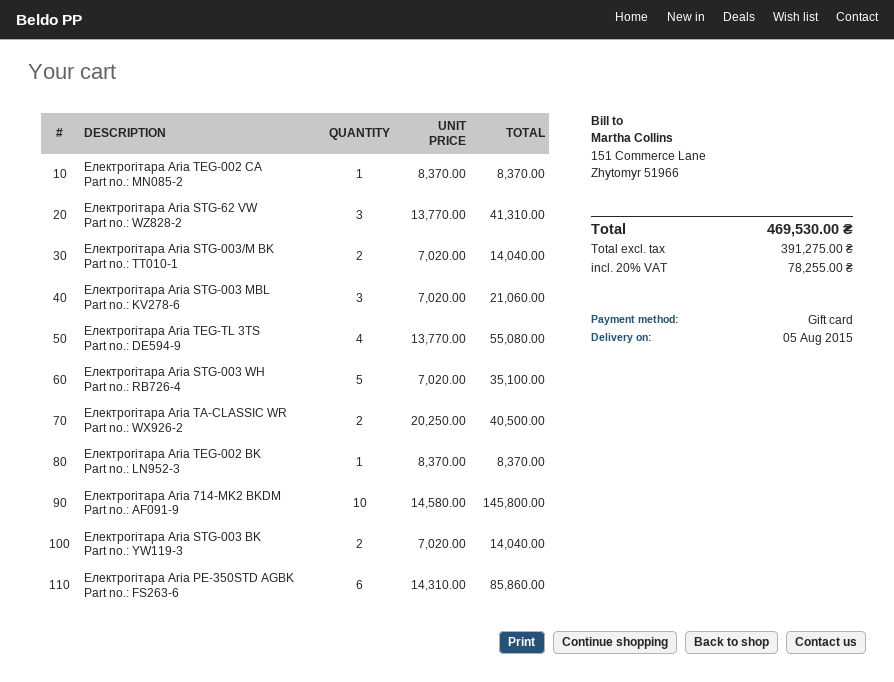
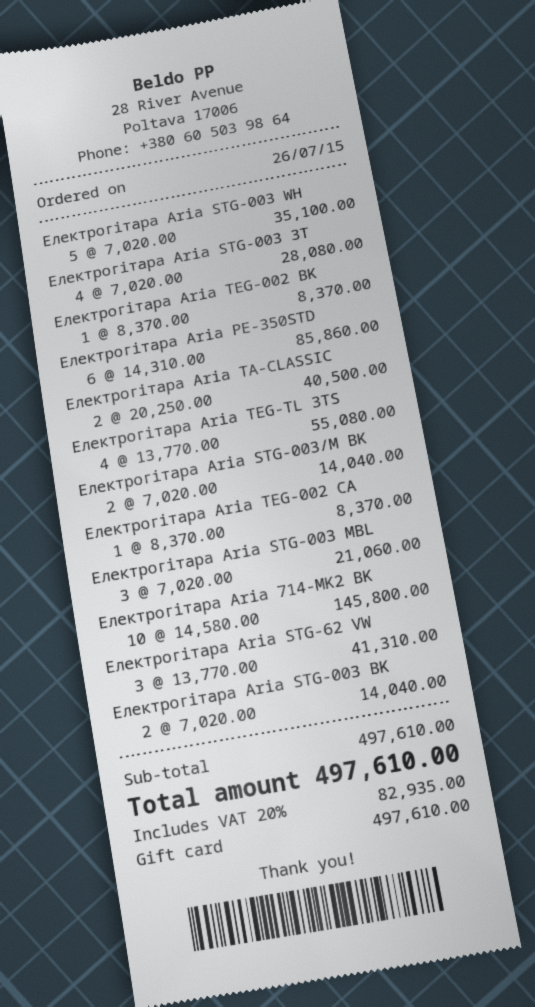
Електрогітара Aria STG-003 3T: none -> 4 x 7020.00 = 28080.00
tax: 20% = 78255.00 -> 20% = 82935.00
total: 469530.00 -> 497610.00

